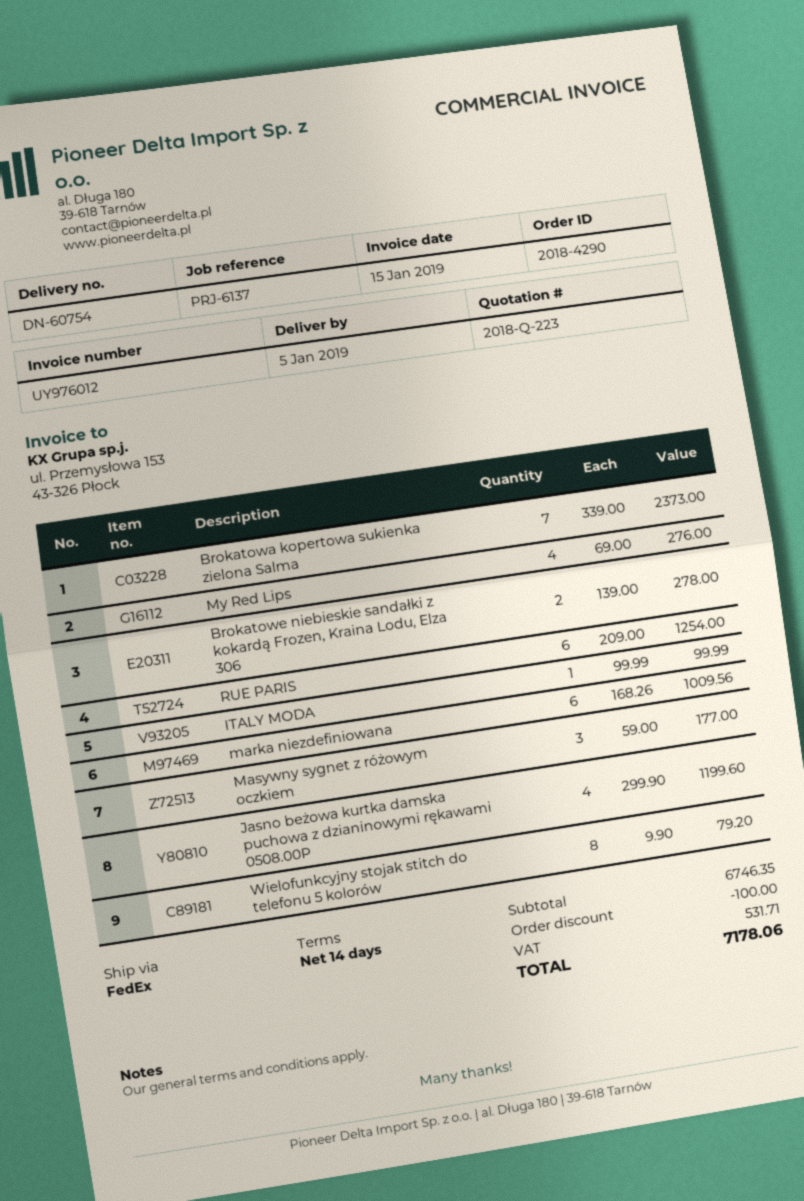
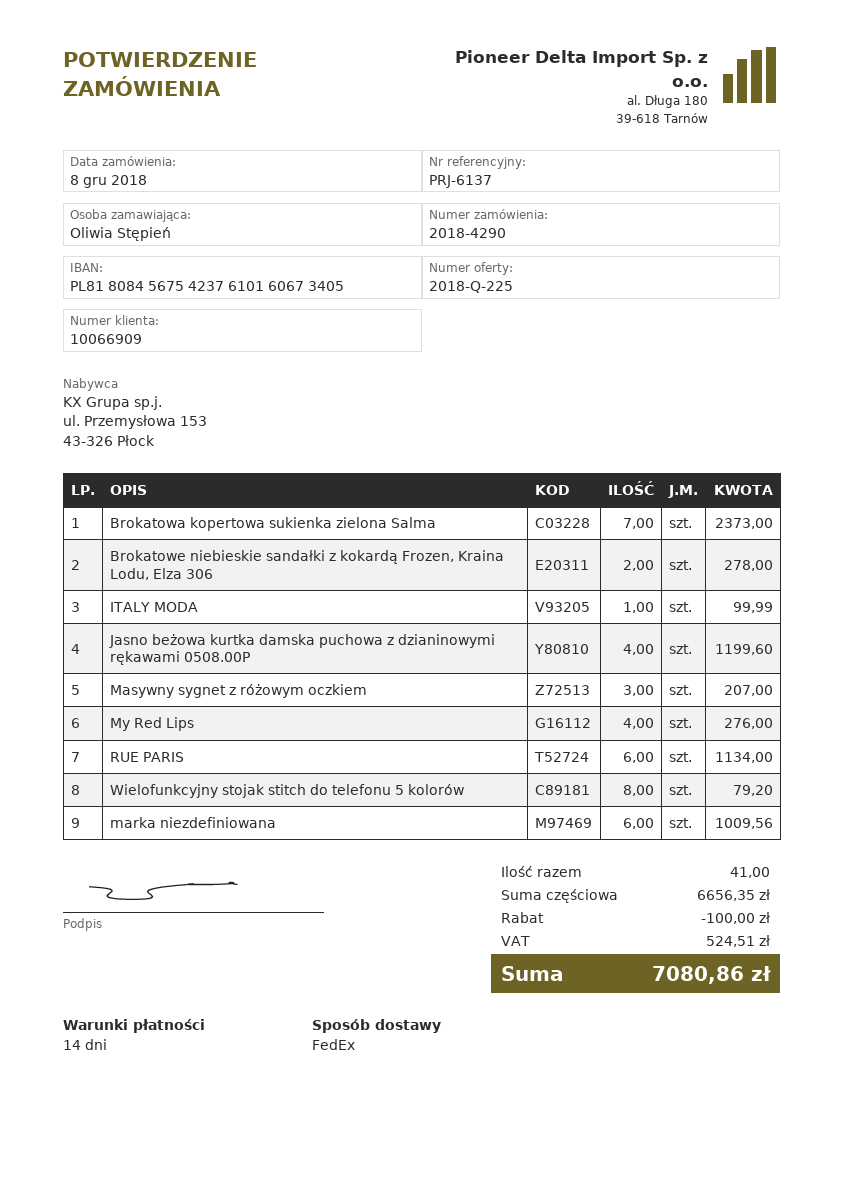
quote number: 2018-Q-223 -> 2018-Q-225
RUE PARIS: 6 for 1254.00 -> 6 for 1134.00
Masywny sygnet z różowym oczkiem: 3 for 177.00 -> 3 for 207.00
subtotal: 6746.35 -> 6656.35
tax: 531.71 -> 524.51
total: 7178.06 -> 7080.86

